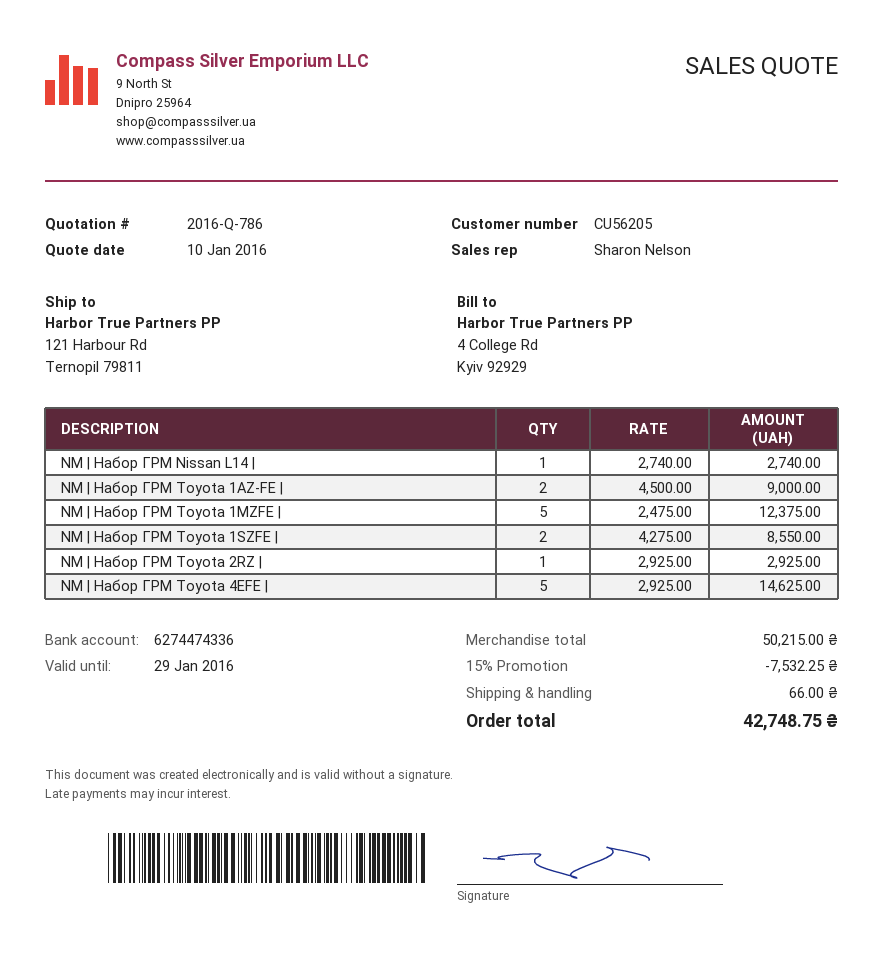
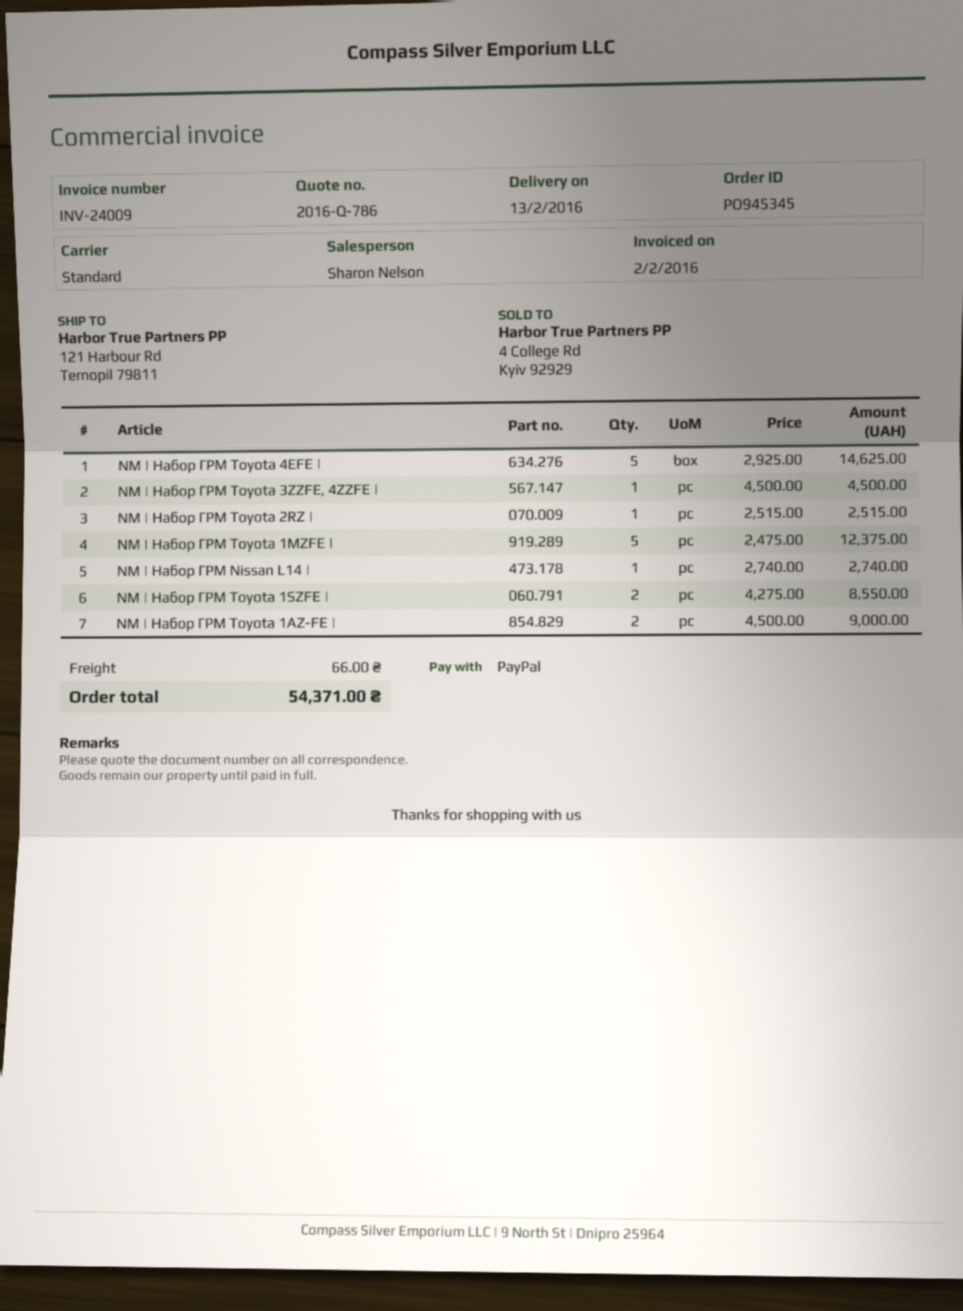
NM | Набор ГРМ Toyota 2RZ |: 1 x 2925.00 = 2925.00 -> 1 x 2515.00 = 2515.00
NM | Набор ГРМ Toyota 3ZZFE, 4ZZFE |: none -> 1 x 4500.00 = 4500.00
discount: 15% = 7532.25 -> none
total: 42748.75 -> 54371.00

